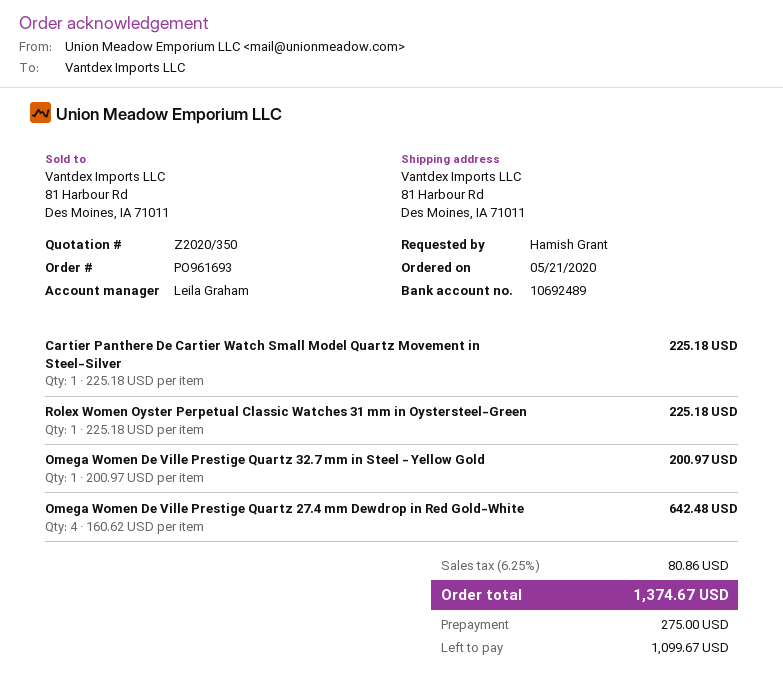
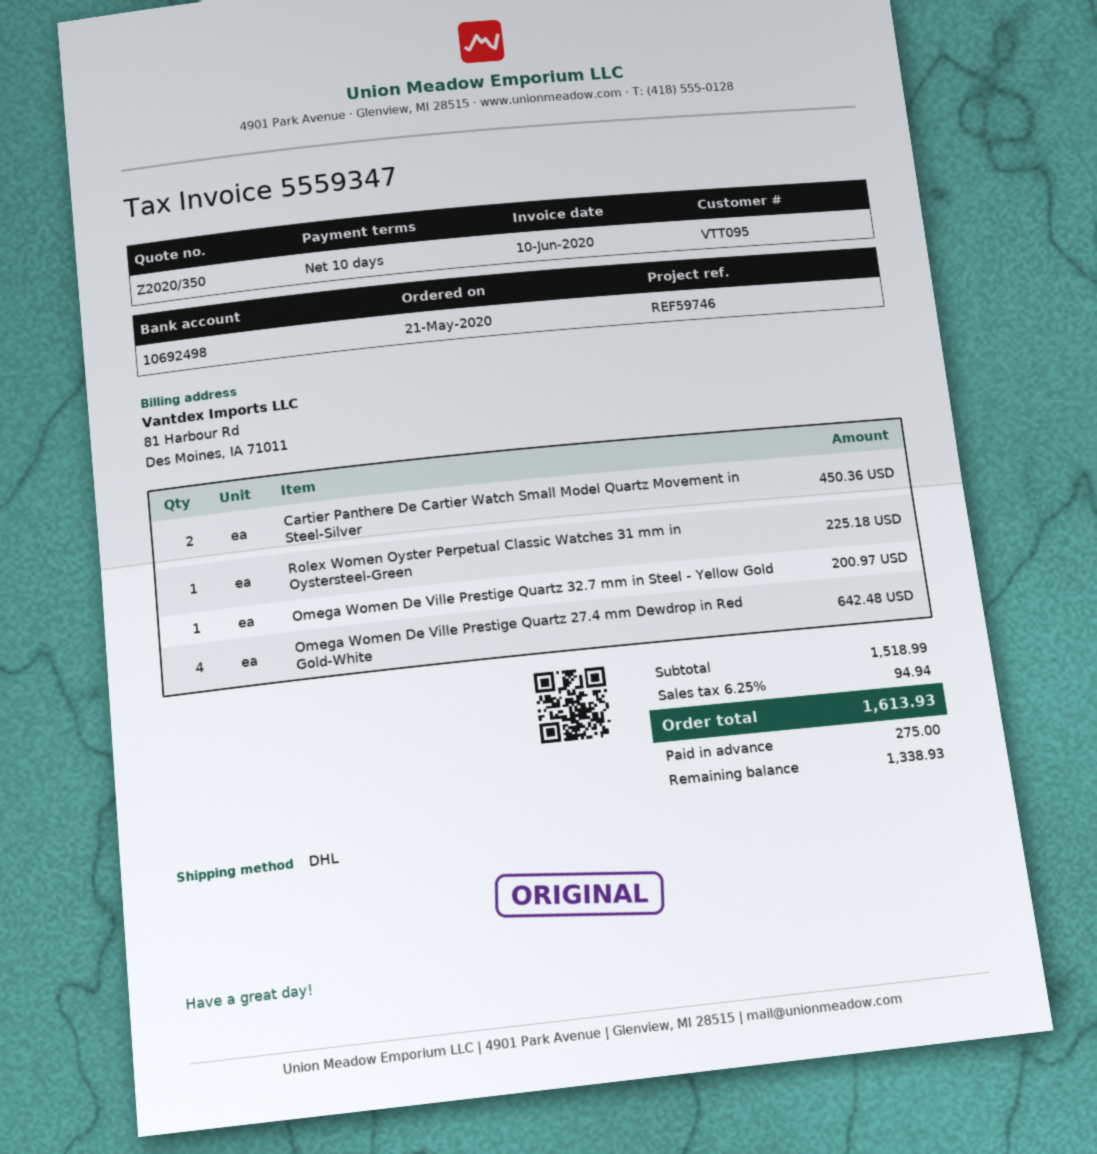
bank account: 10692489 -> 10692498
Cartier Panthere De Cartier Watch Small Model Quartz Movement in Steel-Silver: 1 for 225.18 -> 2 for 450.36
tax: 6.25% = 80.86 -> 6.25% = 94.94
total: 1374.67 -> 1613.93
balance: 1099.67 -> 1338.93

